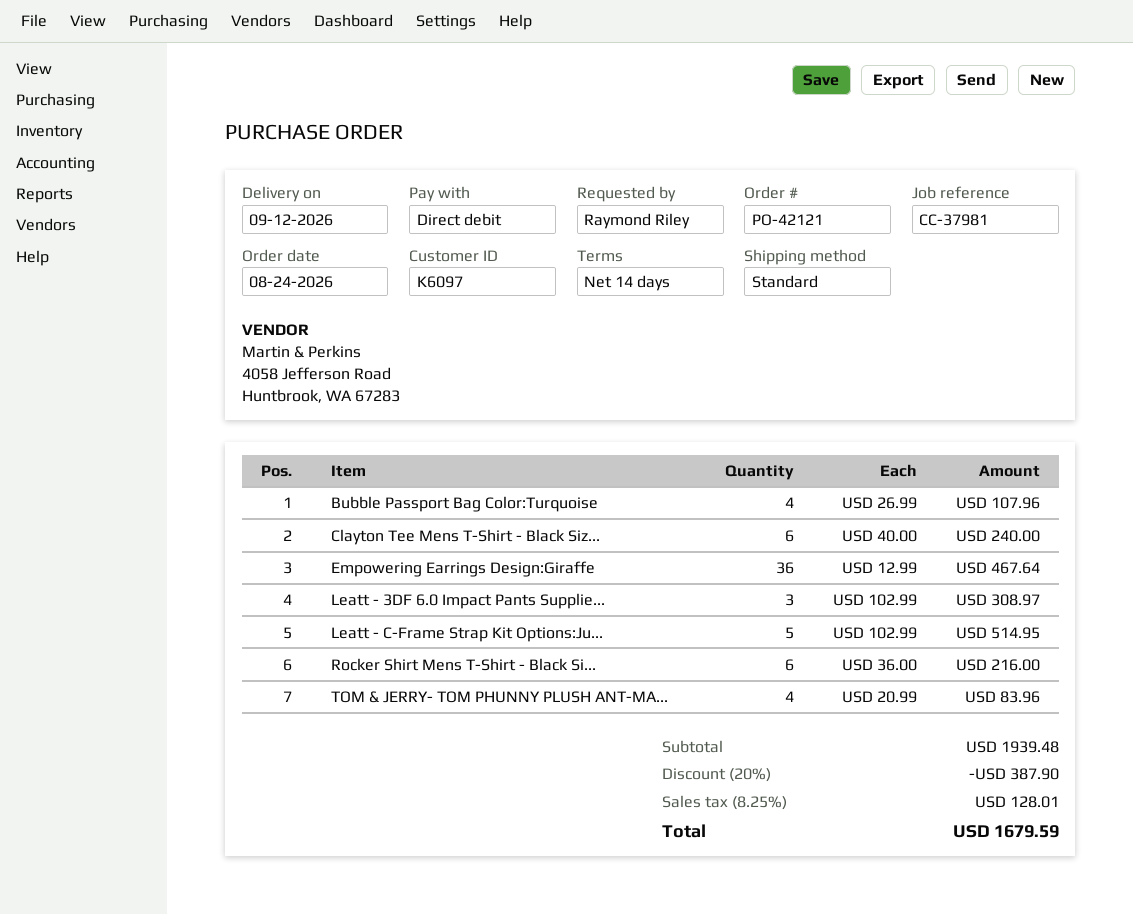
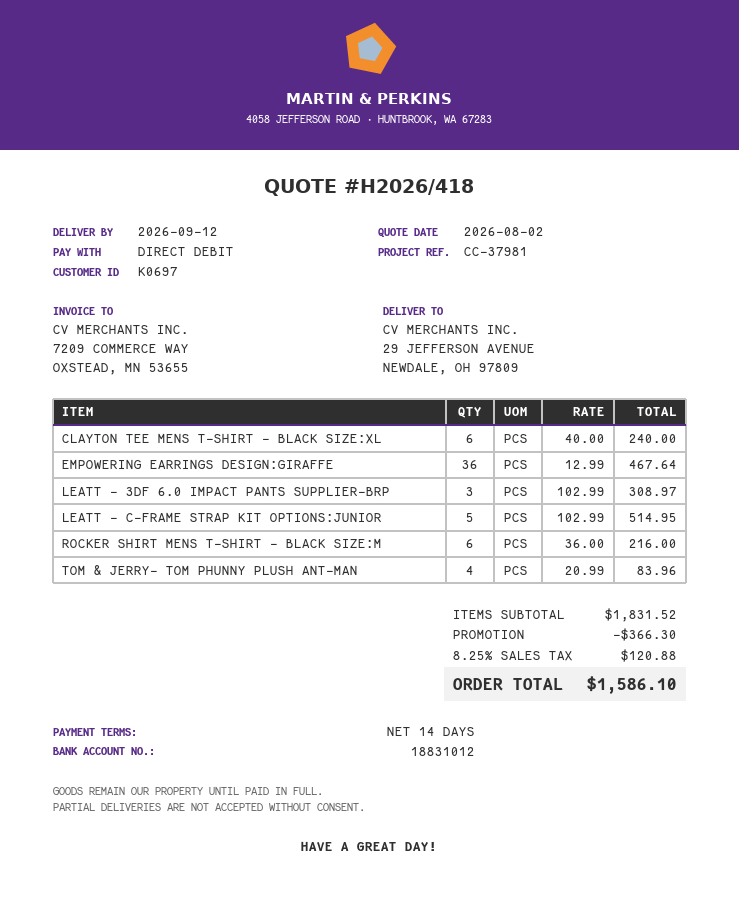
customer number: K6097 -> K0697
Bubble Passport Bag Color:Turquoise: 4 x 26.99 = 107.96 -> none
subtotal: 1939.48 -> 1831.52
discount: 387.90 -> 366.30
tax: 8.25% = 128.01 -> 8.25% = 120.88
total: 1679.59 -> 1586.10

